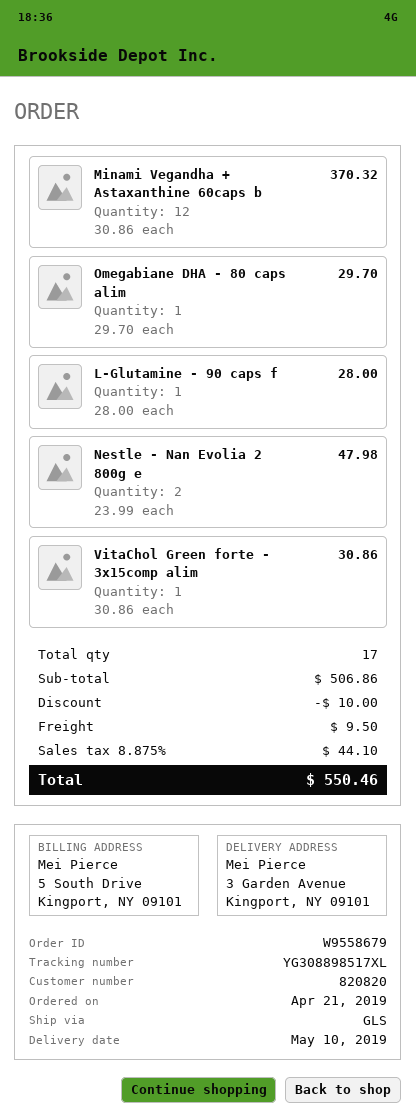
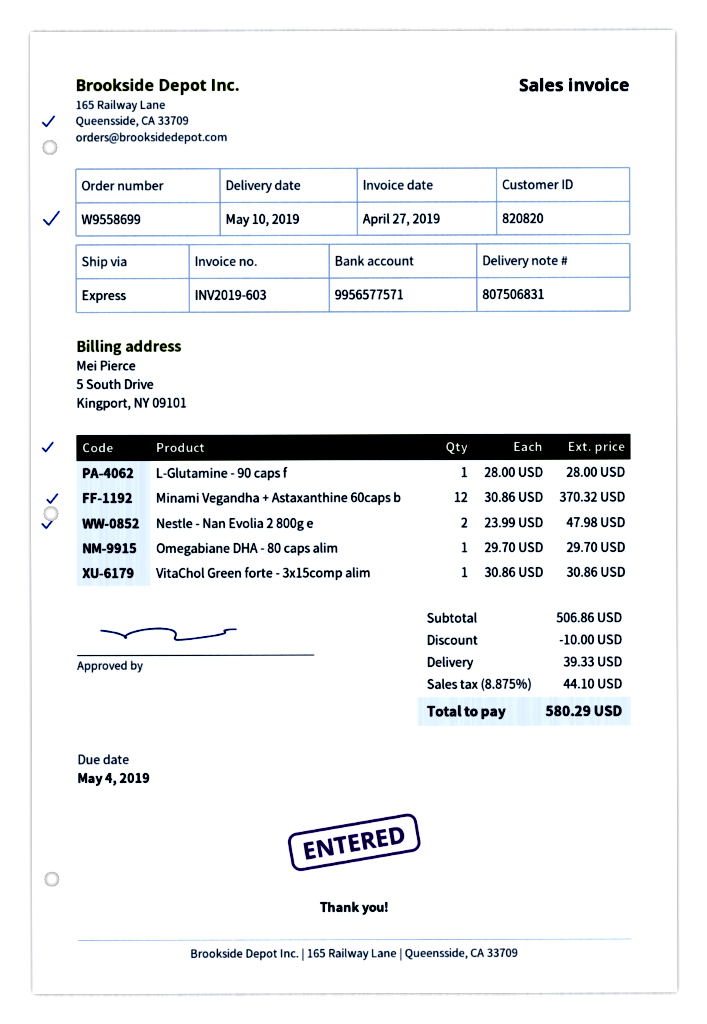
order number: W9558679 -> W9558699
shipping method: GLS -> express
shipping: 9.50 -> 39.33
total: 550.46 -> 580.29

